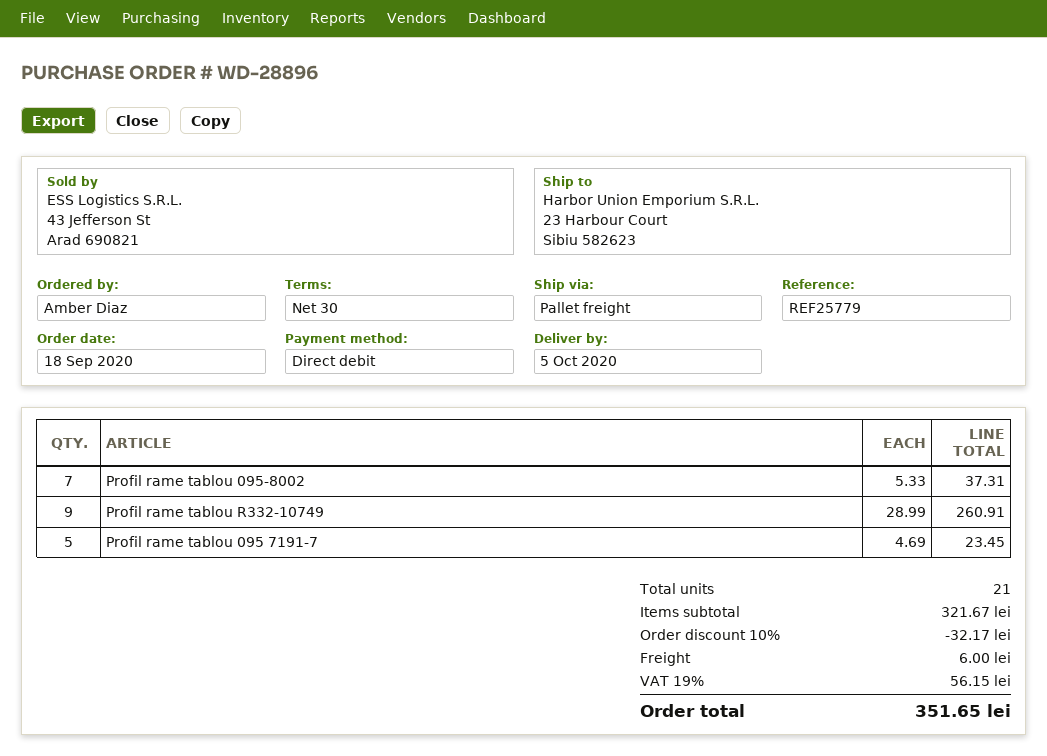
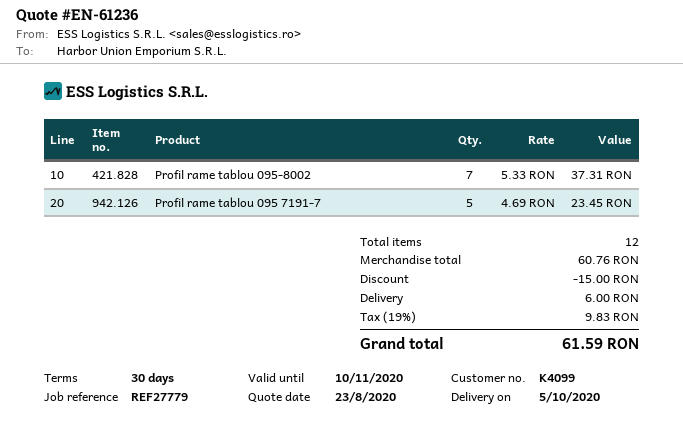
reference: REF25779 -> REF27779
Profil rame tablou R332-10749: 9 x 28.99 = 260.91 -> none
total quantity: 21 -> 12
subtotal: 321.67 -> 60.76
discount: 32.17 -> 15.00
tax: 19% = 56.15 -> 19% = 9.83
total: 351.65 -> 61.59

